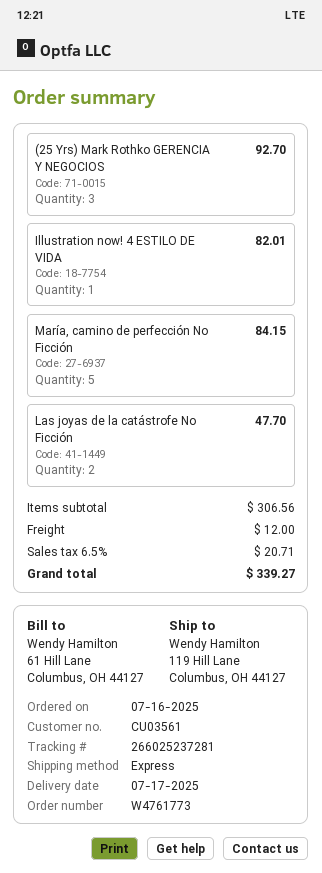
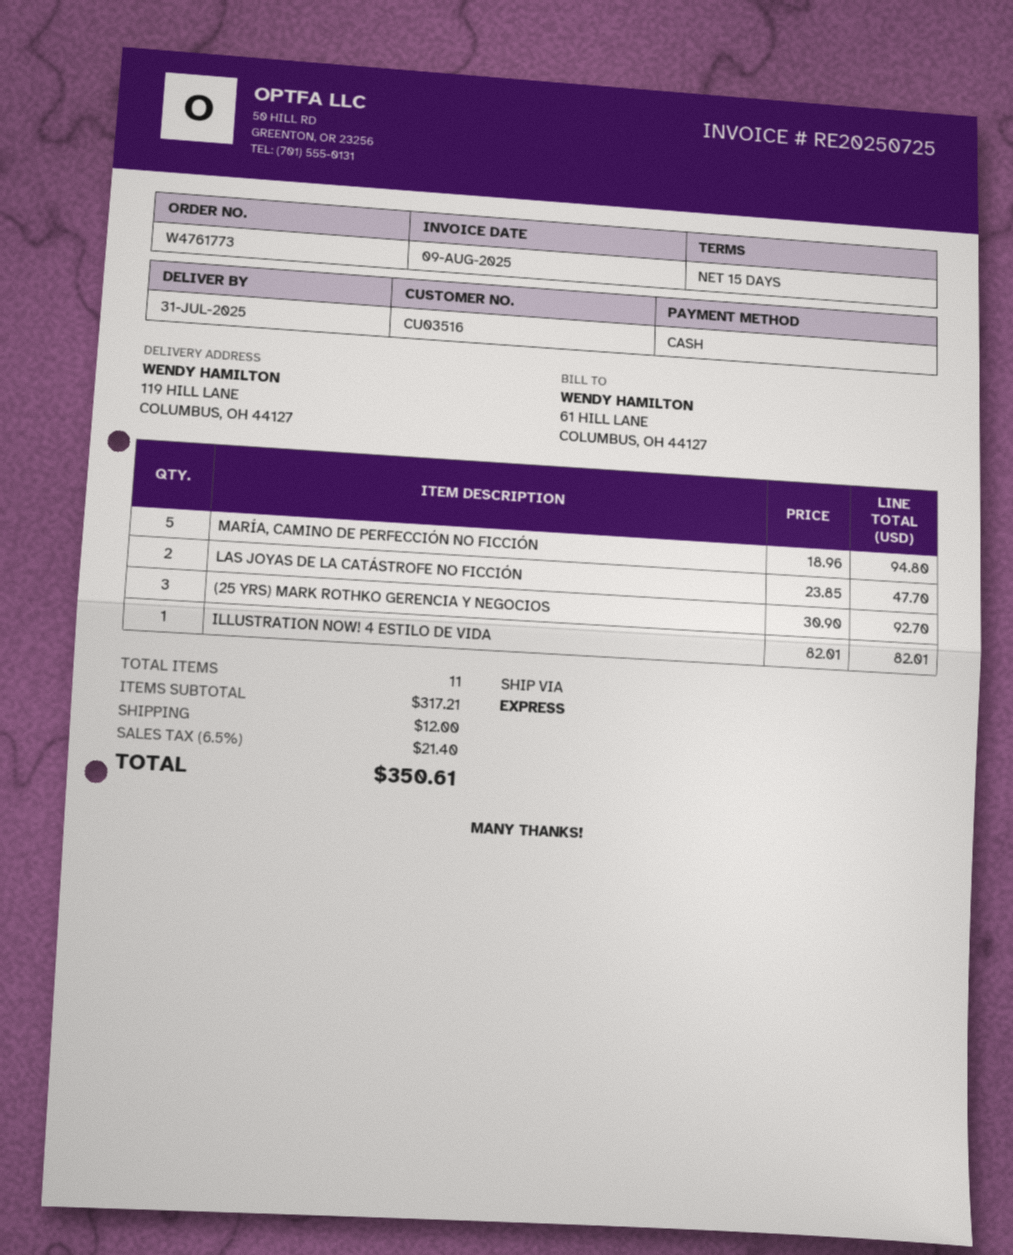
delivery date: 2025-07-17 -> 2025-07-31
customer number: CU03561 -> CU03516
María, camino de perfección No Ficción: 5 for 84.15 -> 5 for 94.80
subtotal: 306.56 -> 317.21
tax: 6.5% = 20.71 -> 6.5% = 21.40
total: 339.27 -> 350.61

